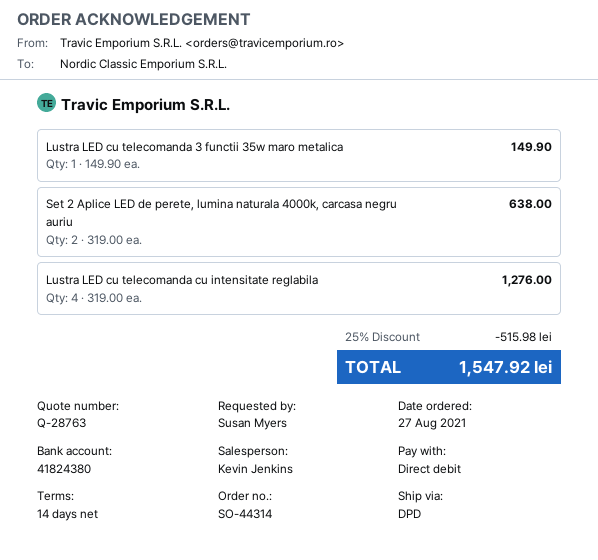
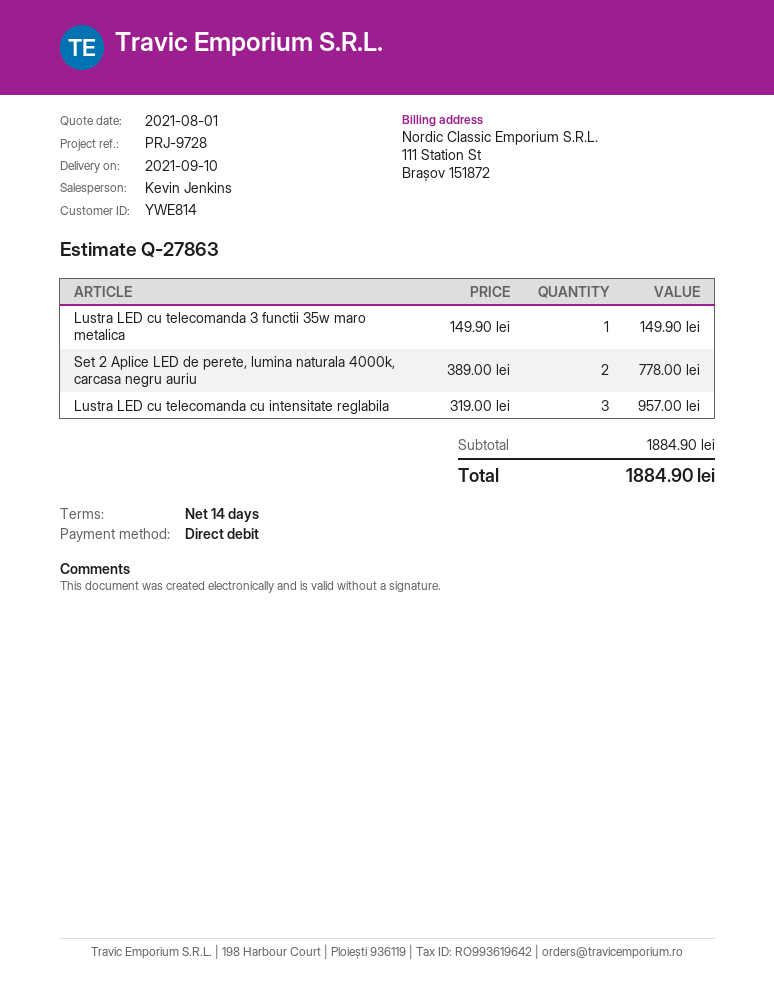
quote number: Q-28763 -> Q-27863
Set 2 Aplice LED de perete, lumina naturala 4000k, carcasa negru auriu: 2 x 319.00 = 638.00 -> 2 x 389.00 = 778.00
Lustra LED cu telecomanda cu intensitate reglabila: 4 x 319.00 = 1276.00 -> 3 x 319.00 = 957.00
discount: 25% = 515.98 -> none
total: 1547.92 -> 1884.90

